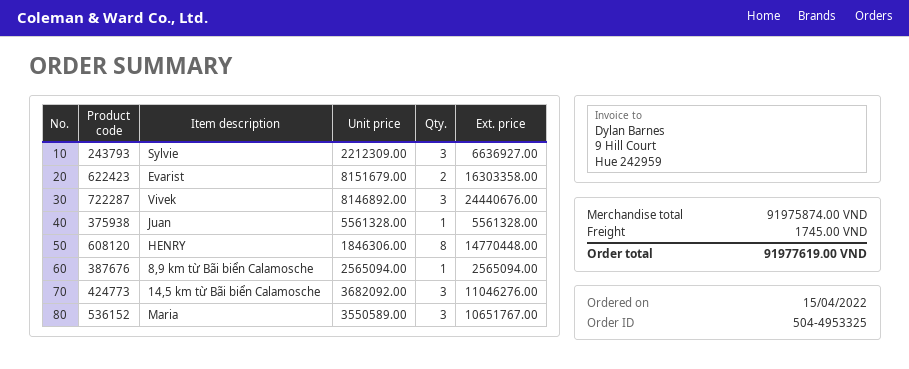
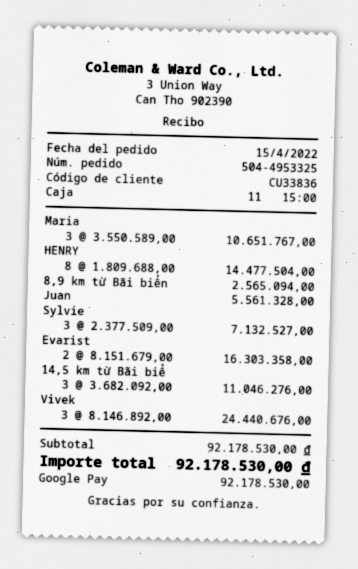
Sylvie: 3 x 2212309.00 = 6636927.00 -> 3 x 2377509.00 = 7132527.00
HENRY: 8 x 1846306.00 = 14770448.00 -> 8 x 1809688.00 = 14477504.00
subtotal: 91975874.00 -> 92178530.00
shipping: 1745.00 -> none
total: 91977619.00 -> 92178530.00

